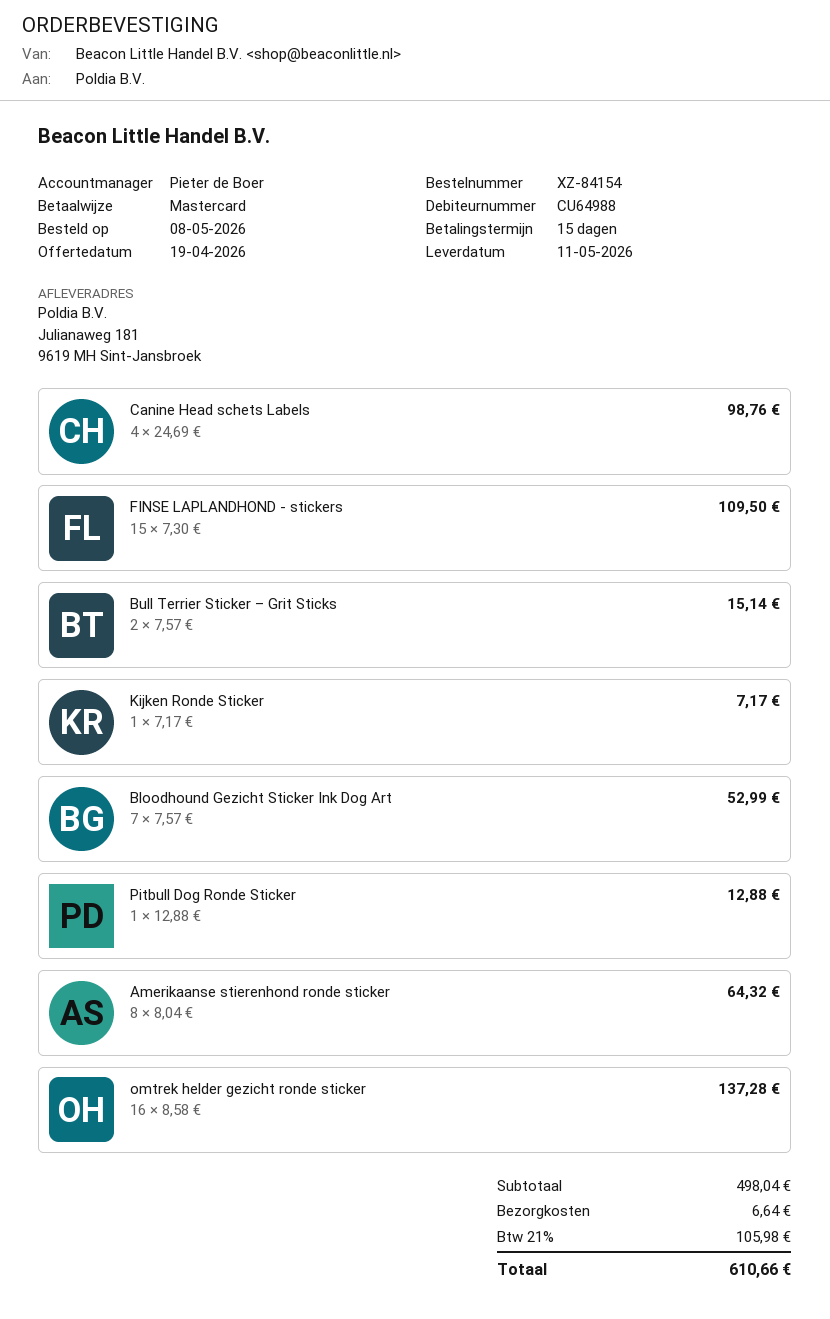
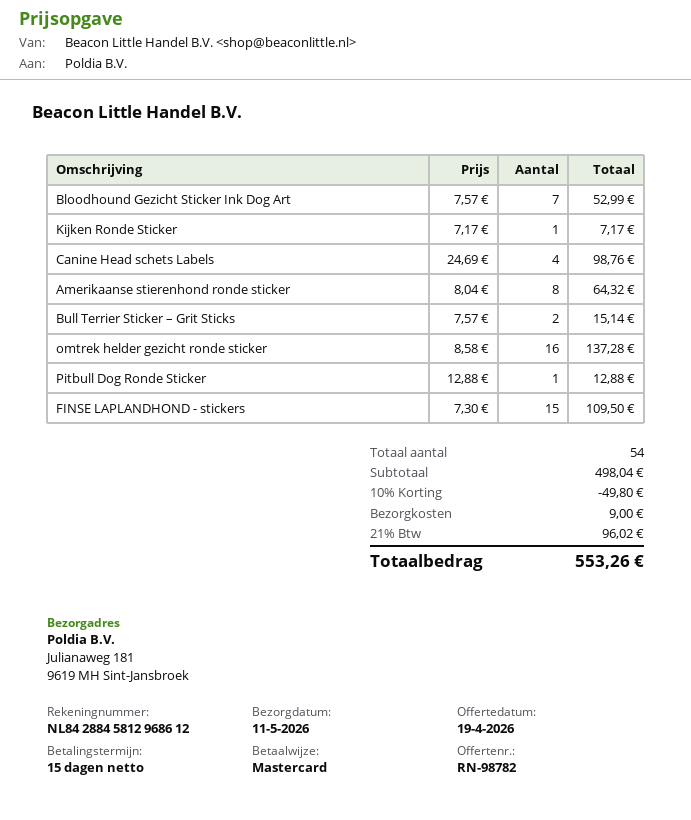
discount: none -> 10% = 49.80
shipping: 6.64 -> 9.00
tax: 21% = 105.98 -> 21% = 96.02
total: 610.66 -> 553.26

